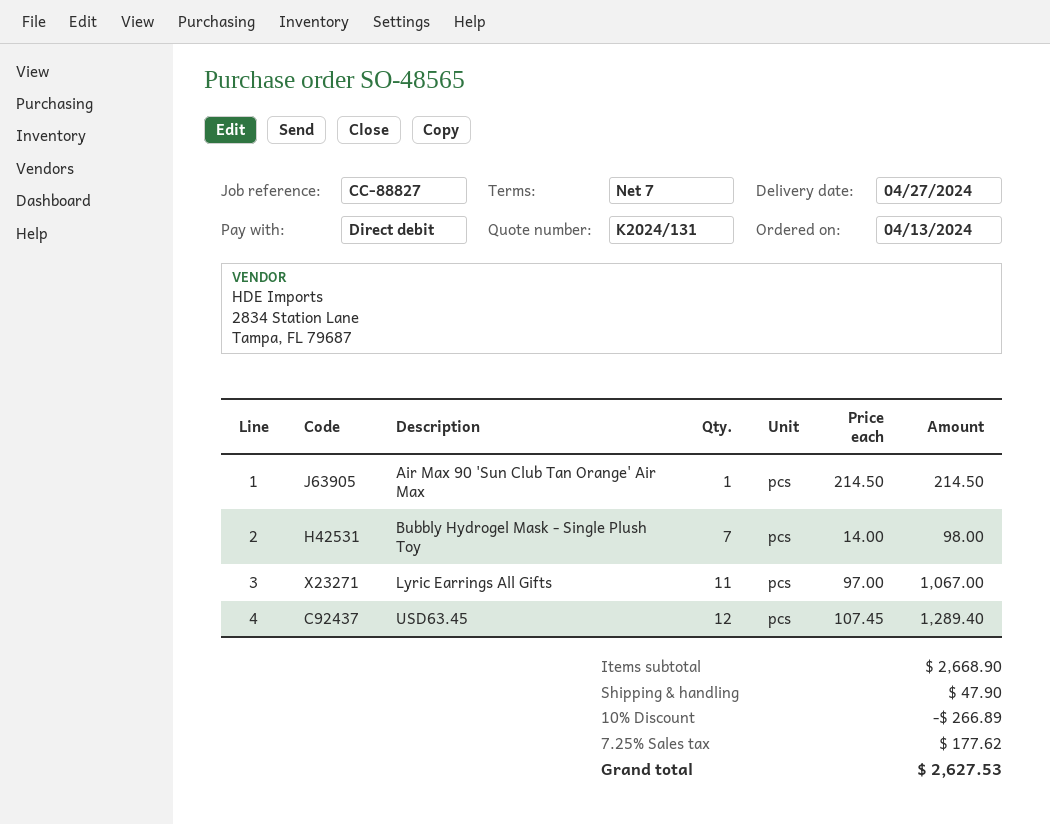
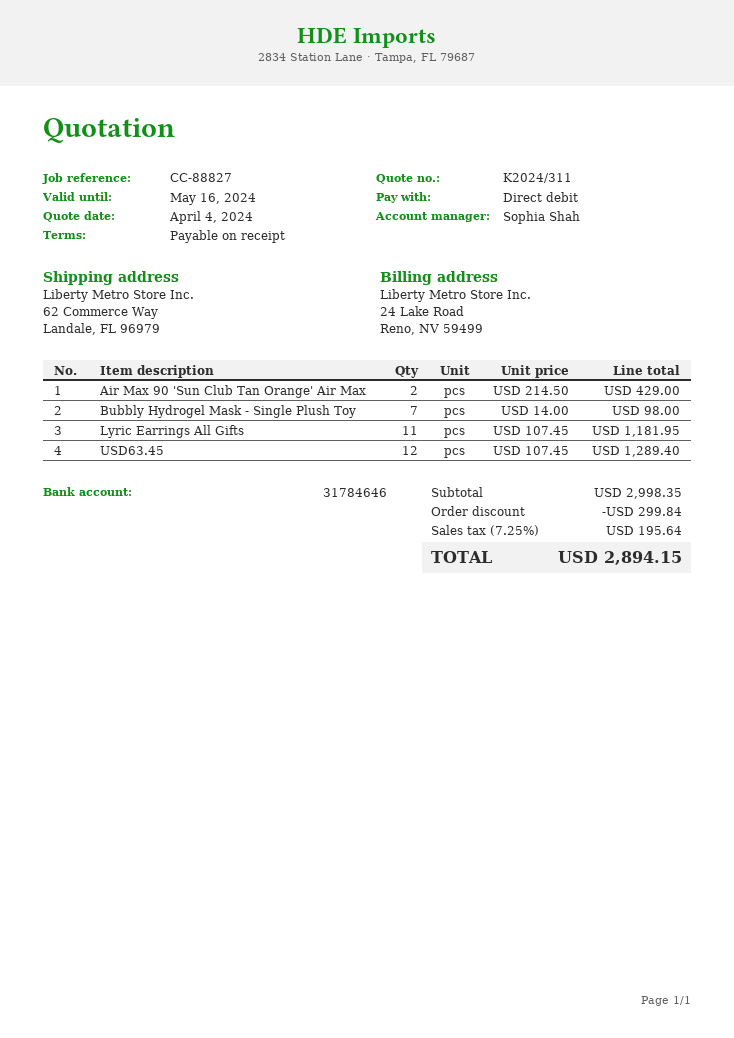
quote number: K2024/131 -> K2024/311
payment terms: 7 days -> on receipt
Air Max 90 'Sun Club Tan Orange' Air Max: 1 x 214.50 = 214.50 -> 2 x 214.50 = 429.00
Lyric Earrings All Gifts: 11 x 97.00 = 1067.00 -> 11 x 107.45 = 1181.95
subtotal: 2668.90 -> 2998.35
discount: 266.89 -> 299.84
shipping: 47.90 -> none
tax: 7.25% = 177.62 -> 7.25% = 195.64
total: 2627.53 -> 2894.15

